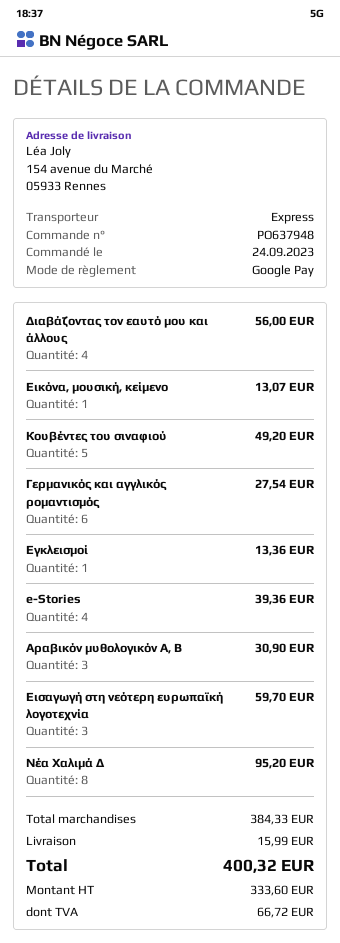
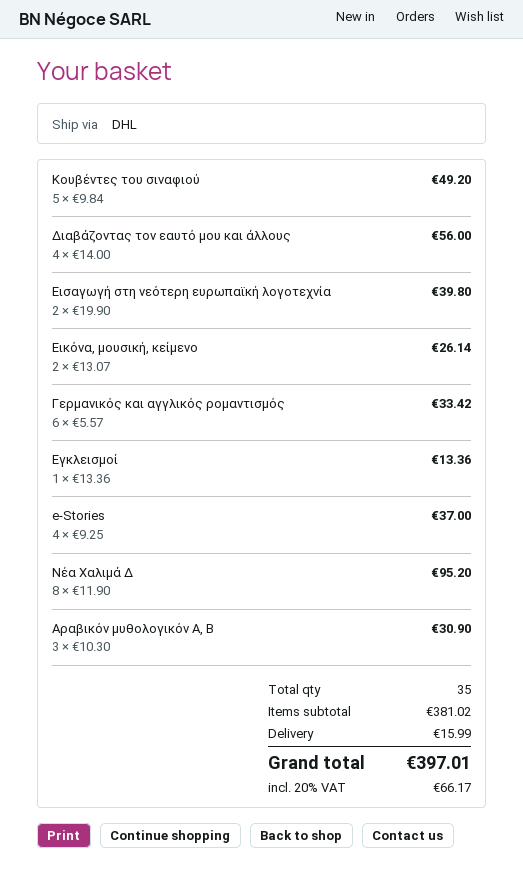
shipping method: express -> DHL
Εικόνα, μουσική, κείμενο: 1 for 13.07 -> 2 for 26.14
Γερμανικός και αγγλικός ρομαντισμός: 6 for 27.54 -> 6 for 33.42
e-Stories: 4 for 39.36 -> 4 for 37.00
Εισαγωγή στη νεότερη ευρωπαϊκή λογοτεχνία: 3 for 59.70 -> 2 for 39.80
subtotal: 384.33 -> 381.02
tax: 66.72 -> 66.17
total: 400.32 -> 397.01

